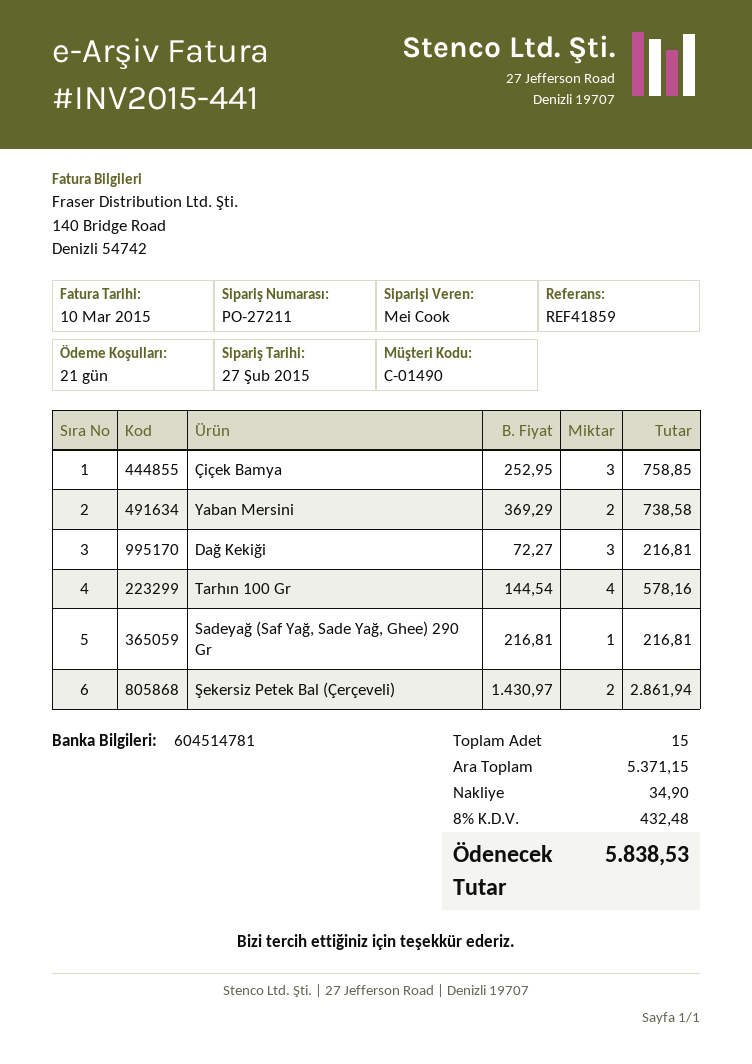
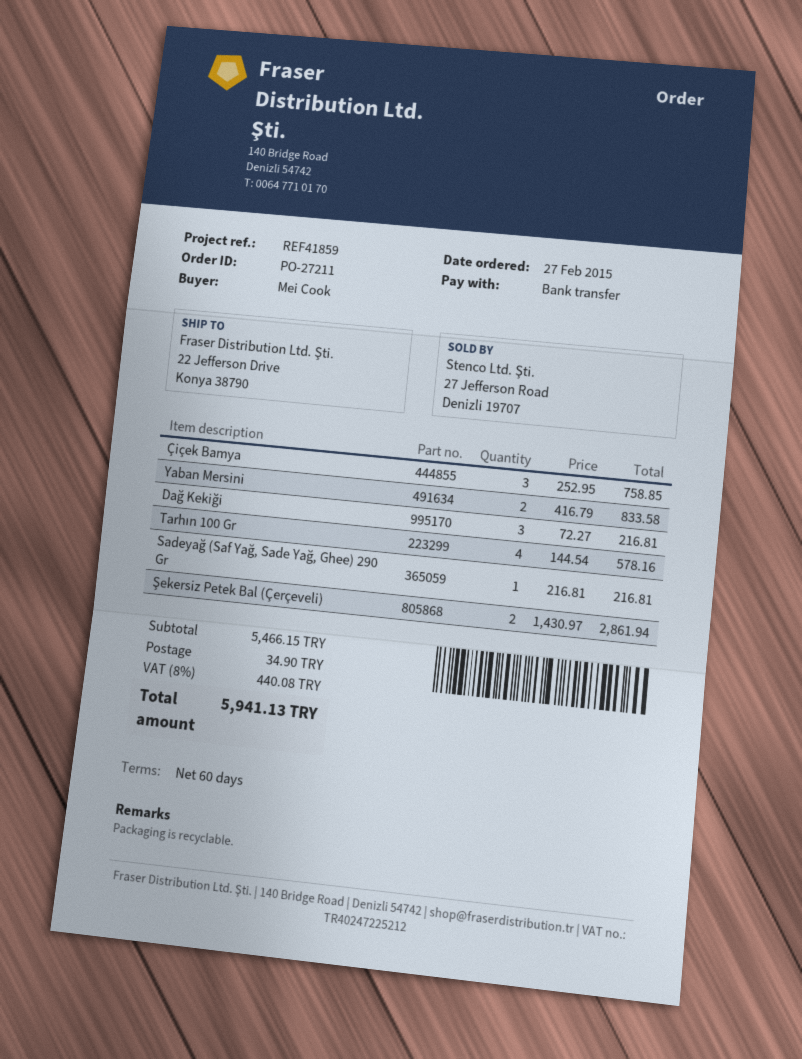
payment terms: 21 days -> 60 days
Yaban Mersini: 2 x 369.29 = 738.58 -> 2 x 416.79 = 833.58
subtotal: 5371.15 -> 5466.15
tax: 8% = 432.48 -> 8% = 440.08
total: 5838.53 -> 5941.13

